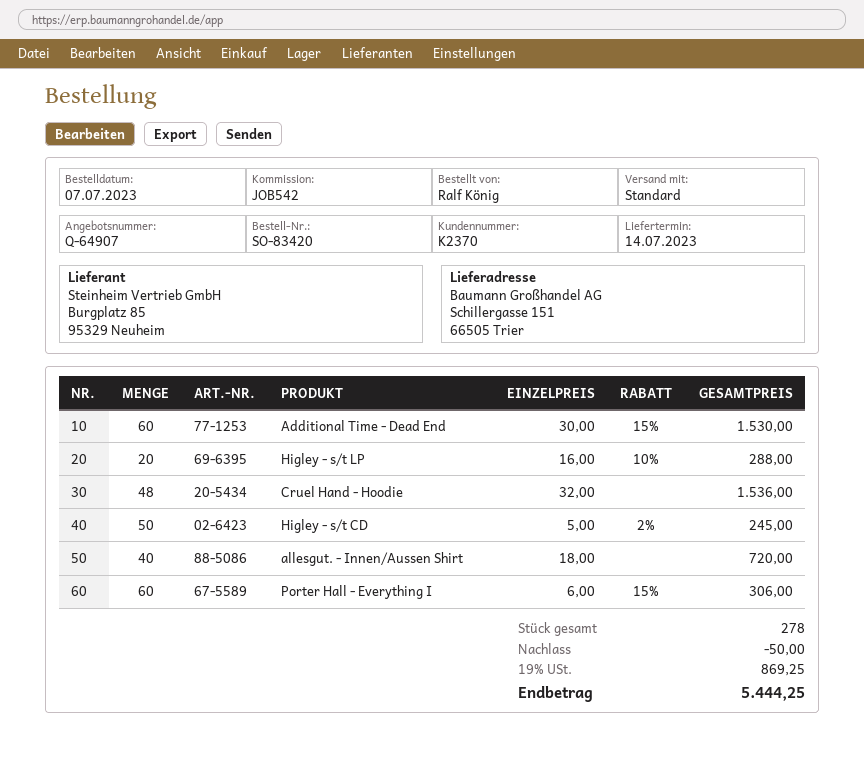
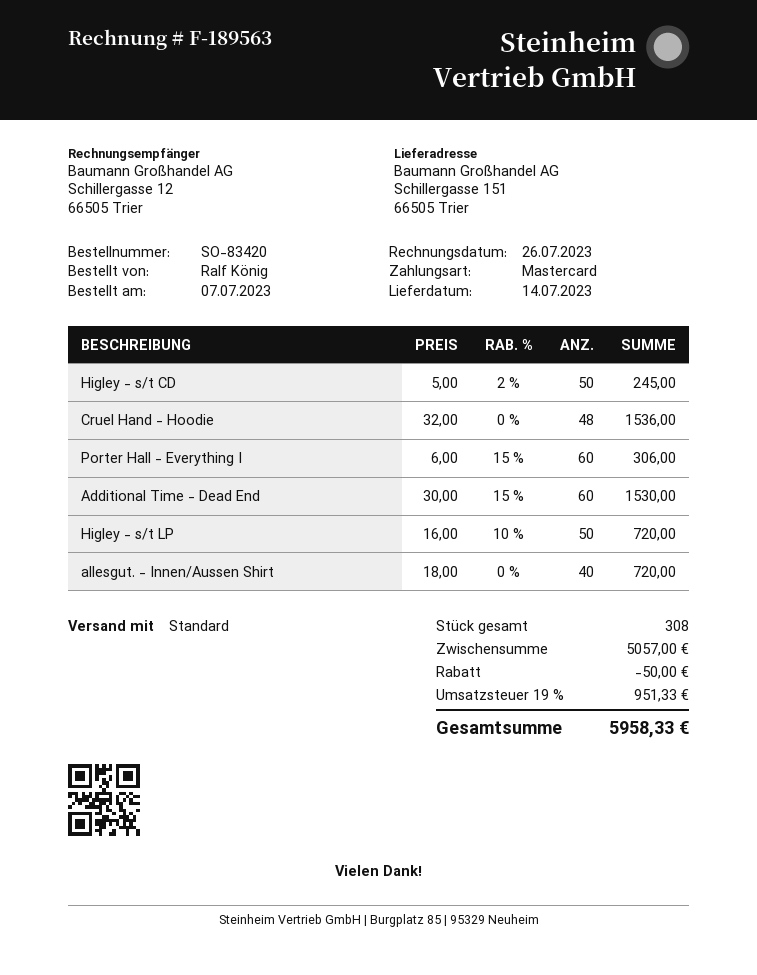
Higley - s/t LP: 20 x 16.00 - 10% = 288.00 -> 50 x 16.00 - 10% = 720.00
total quantity: 278 -> 308
tax: 19% = 869.25 -> 19% = 951.33
total: 5444.25 -> 5958.33

